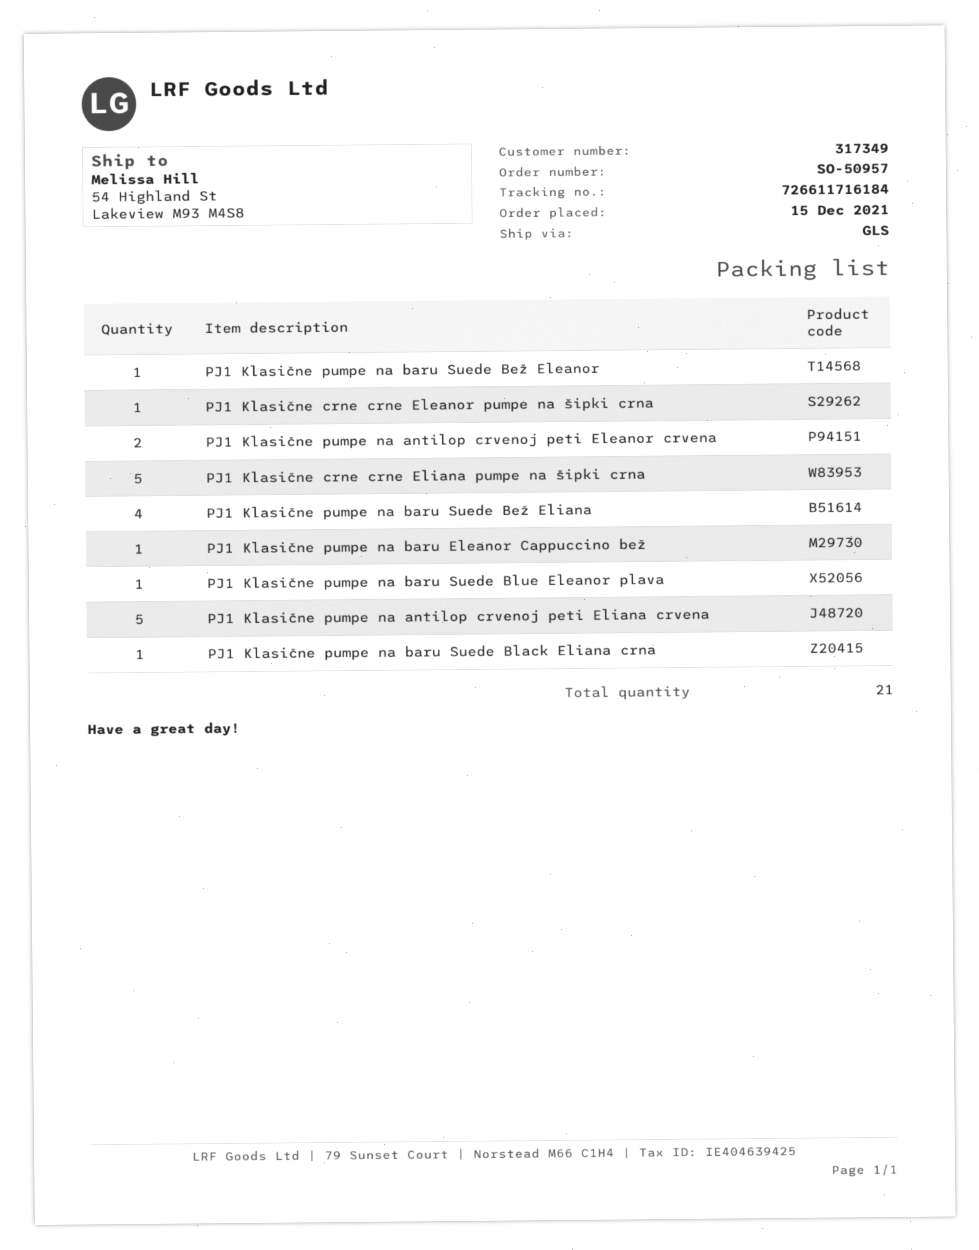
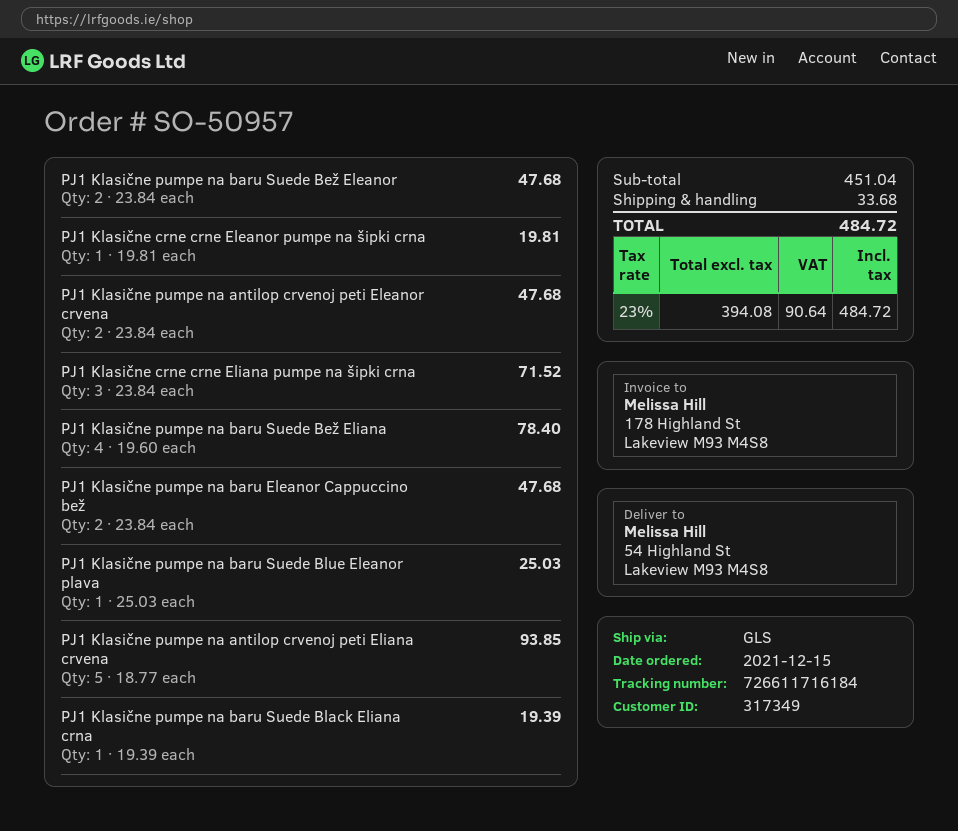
PJ1 Klasične pumpe na baru Suede Bež Eleanor: 1 -> 2
PJ1 Klasične crne crne Eliana pumpe na šipki crna: 5 -> 3
PJ1 Klasične pumpe na baru Eleanor Cappuccino bež: 1 -> 2

